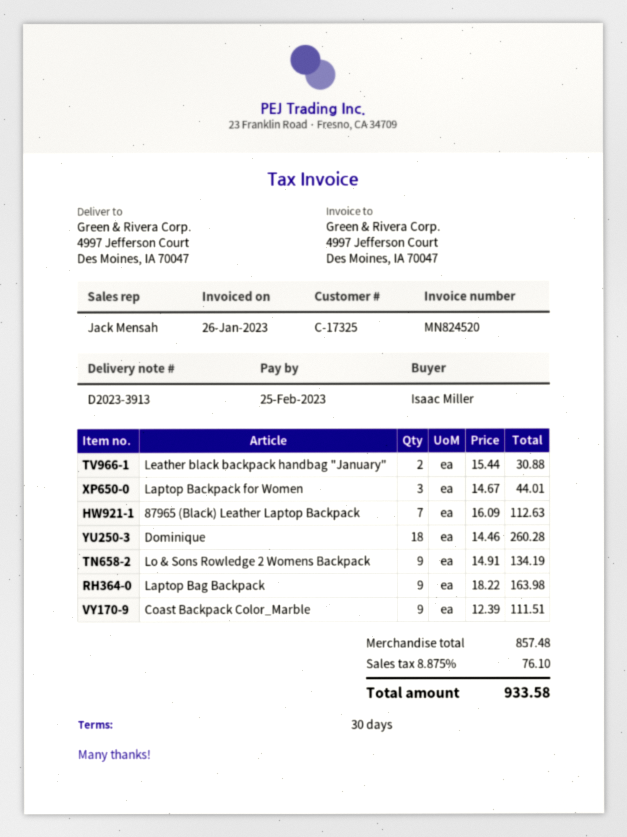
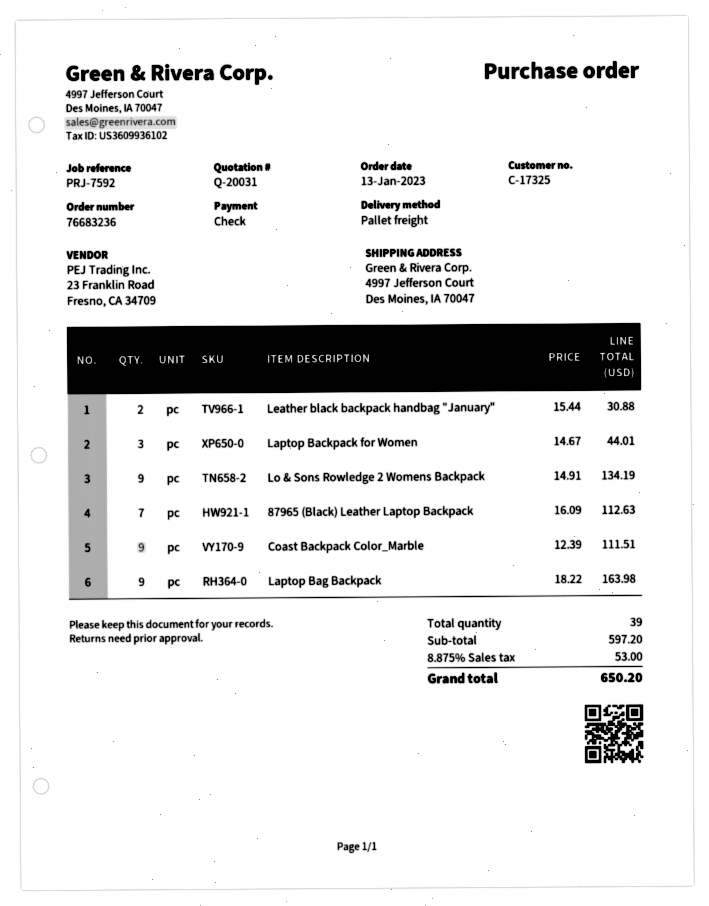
Dominique: 18 x 14.46 = 260.28 -> none
subtotal: 857.48 -> 597.20
tax: 8.875% = 76.10 -> 8.875% = 53.00
total: 933.58 -> 650.20

